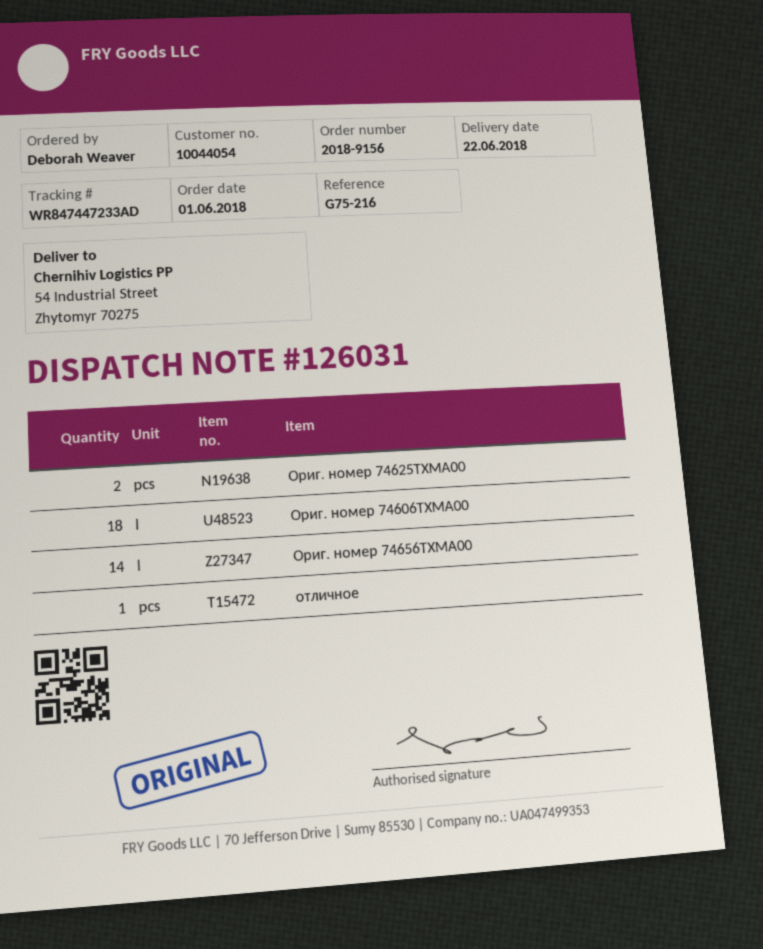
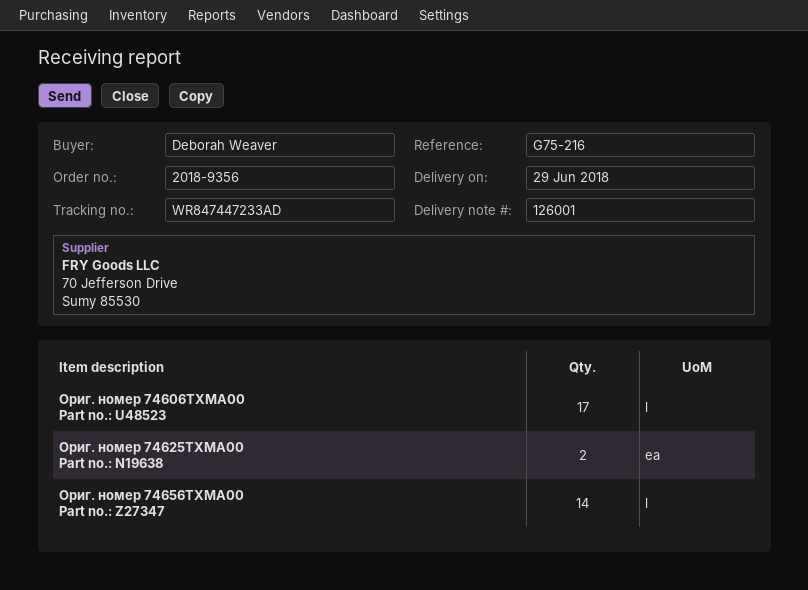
order number: 2018-9156 -> 2018-9356
delivery note number: 126031 -> 126001
delivery date: 2018-06-22 -> 2018-06-29
Ориг. номер 74606TXMA00: 18 -> 17
отличное: 1 -> none

